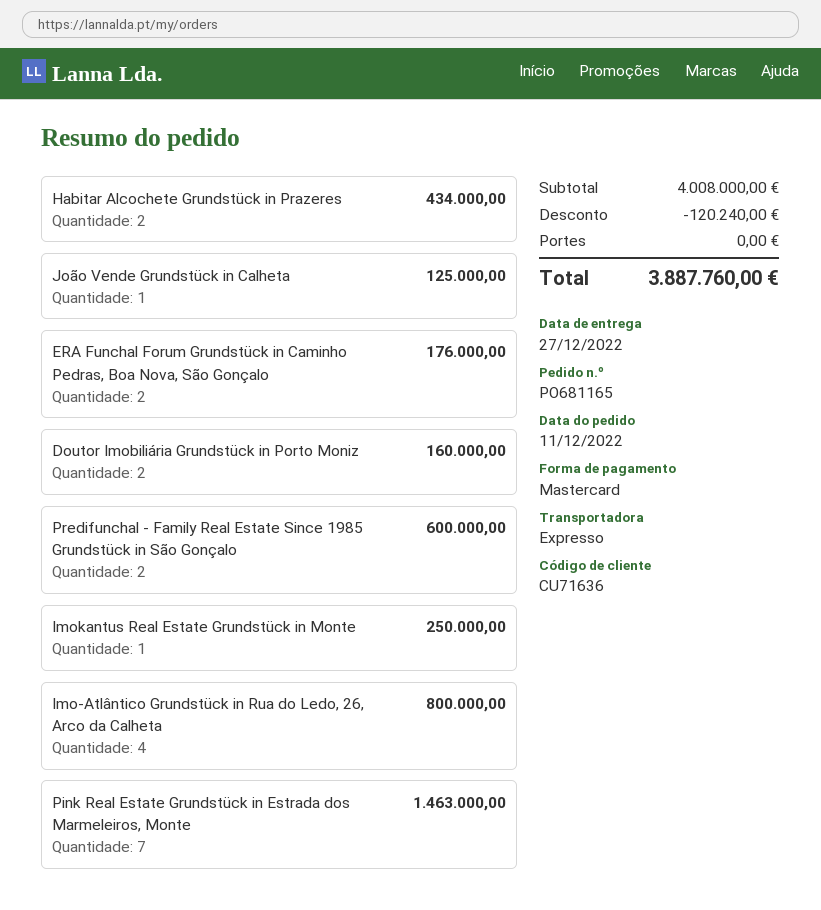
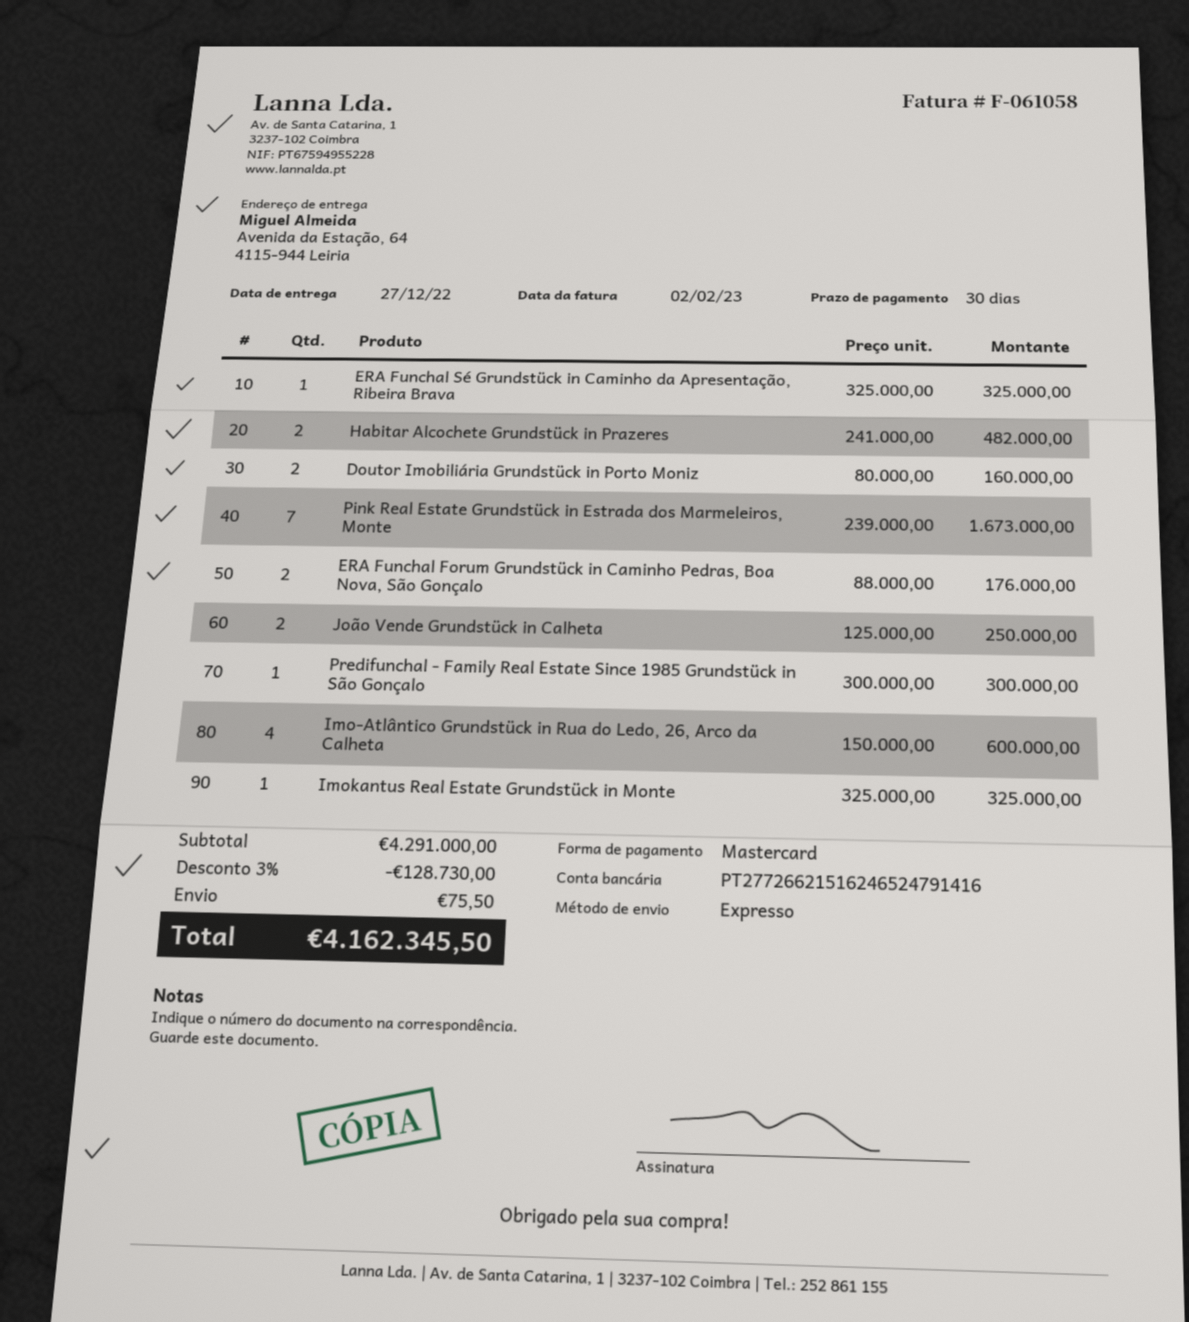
Habitar Alcochete Grundstück in Prazeres: 2 for 434000.00 -> 2 for 482000.00
João Vende Grundstück in Calheta: 1 for 125000.00 -> 2 for 250000.00
Predifunchal - Family Real Estate Since 1985 Grundstück in São Gonçalo: 2 for 600000.00 -> 1 for 300000.00
Imokantus Real Estate Grundstück in Monte: 1 for 250000.00 -> 1 for 325000.00
Imo-Atlântico Grundstück in Rua do Ledo, 26, Arco da Calheta: 4 for 800000.00 -> 4 for 600000.00
Pink Real Estate Grundstück in Estrada dos Marmeleiros, Monte: 7 for 1463000.00 -> 7 for 1673000.00
ERA Funchal Sé Grundstück in Caminho da Apresentação, Ribeira Brava: none -> 1 for 325000.00
subtotal: 4008000.00 -> 4291000.00
discount: 120240.00 -> 128730.00
shipping: 0.00 -> 75.50
total: 3887760.00 -> 4162345.50

